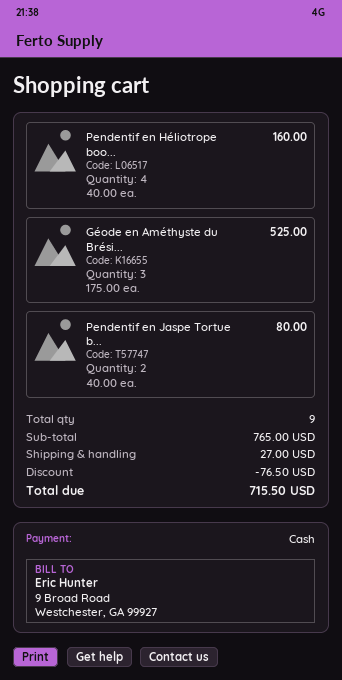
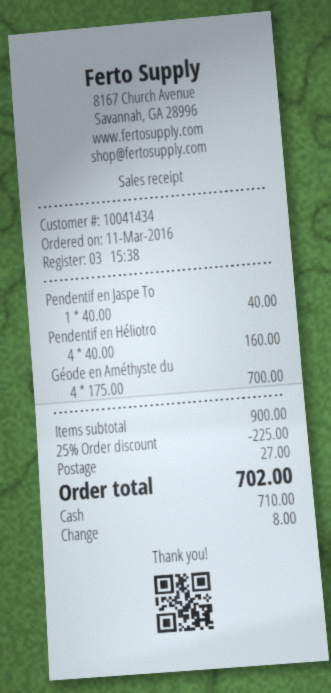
Géode en Améthyste du Brési...: 3 x 175.00 = 525.00 -> 4 x 175.00 = 700.00
Pendentif en Jaspe Tortue b...: 2 x 40.00 = 80.00 -> 1 x 40.00 = 40.00
subtotal: 765.00 -> 900.00
discount: 76.50 -> 225.00
total: 715.50 -> 702.00

